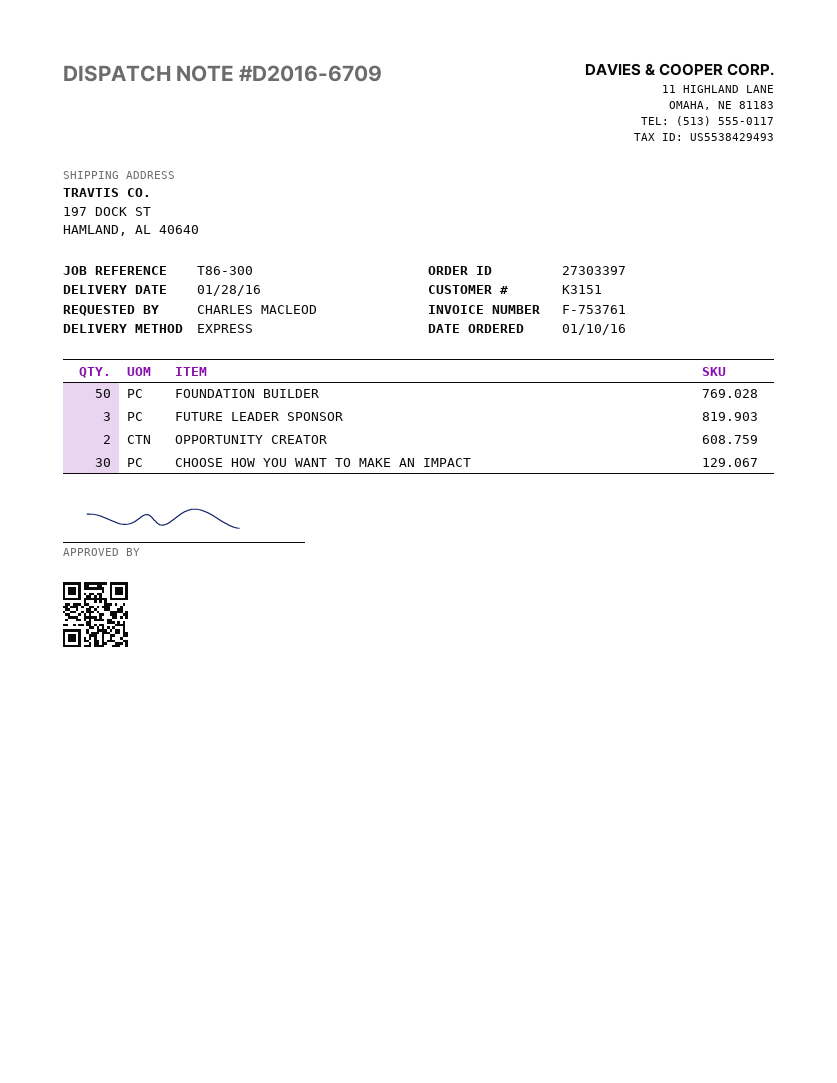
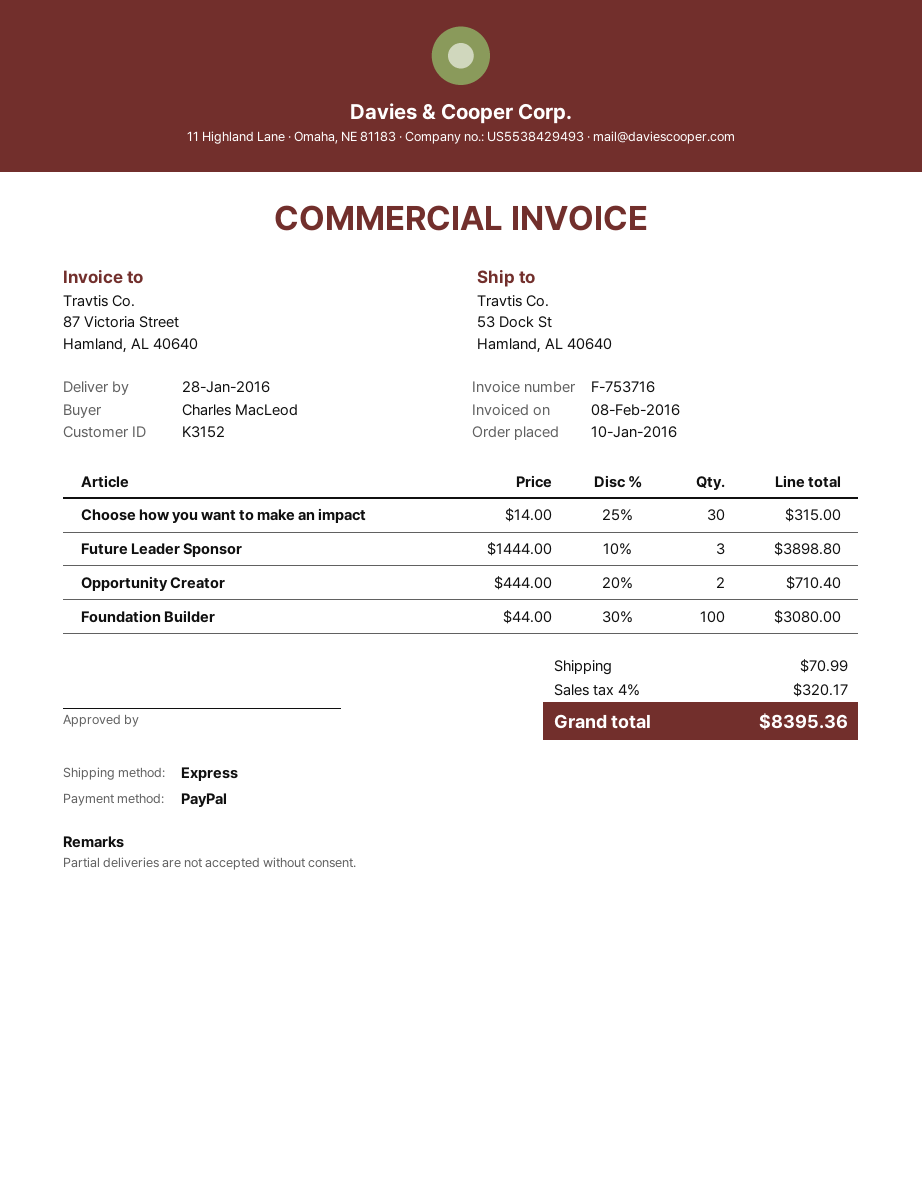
invoice number: F-753761 -> F-753716
customer number: K3151 -> K3152
ship to: 197 DOCK ST, HAMLAND, AL 40640 -> 53 Dock St, Hamland, AL 40640
FOUNDATION BUILDER: 50 -> 100

